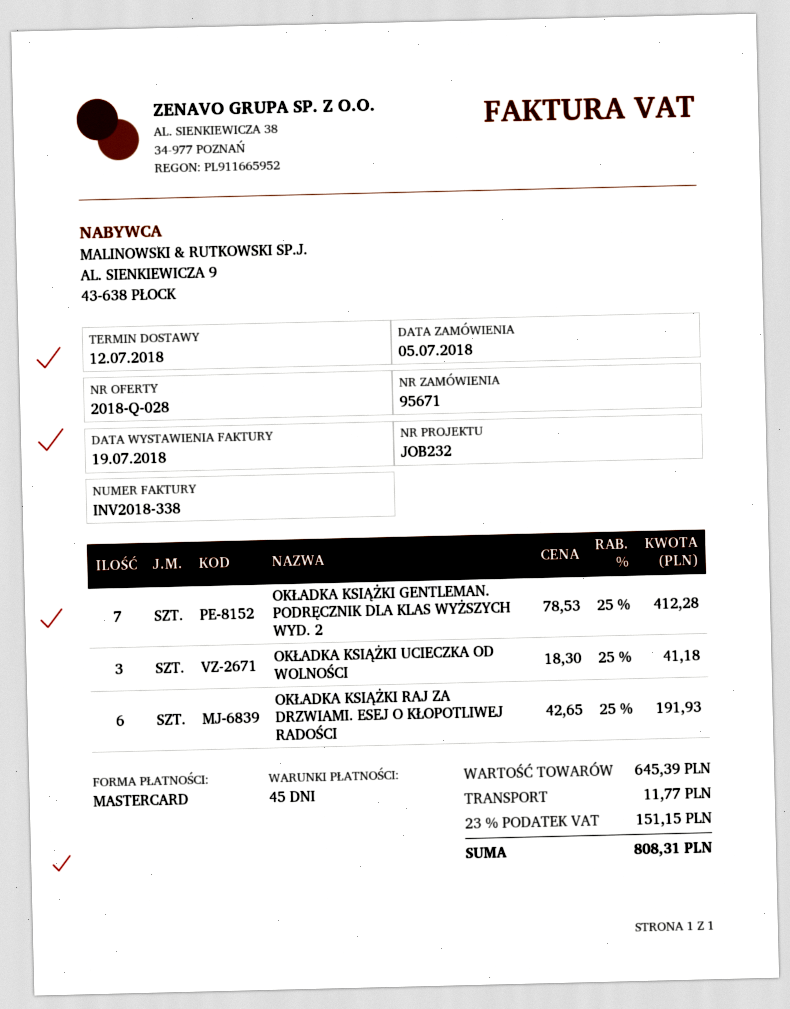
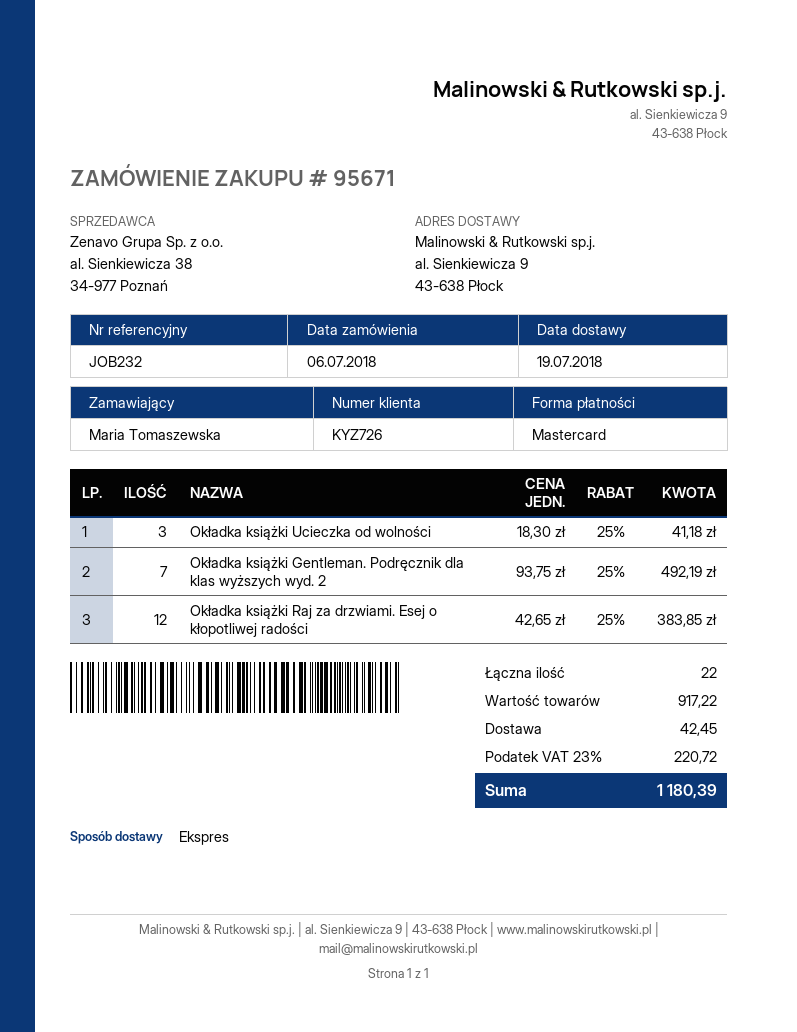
order date: 2018-07-05 -> 2018-07-06
delivery date: 2018-07-12 -> 2018-07-19
OKŁADKA KSIĄŻKI GENTLEMAN. PODRĘCZNIK DLA KLAS WYŻSZYCH WYD. 2: 7 x 78.53 - 25% = 412.28 -> 7 x 93.75 - 25% = 492.19
OKŁADKA KSIĄŻKI RAJ ZA DRZWIAMI. ESEJ O KŁOPOTLIWEJ RADOŚCI: 6 x 42.65 - 25% = 191.93 -> 12 x 42.65 - 25% = 383.85
subtotal: 645.39 -> 917.22
shipping: 11.77 -> 42.45
tax: 23% = 151.15 -> 23% = 220.72
total: 808.31 -> 1180.39

